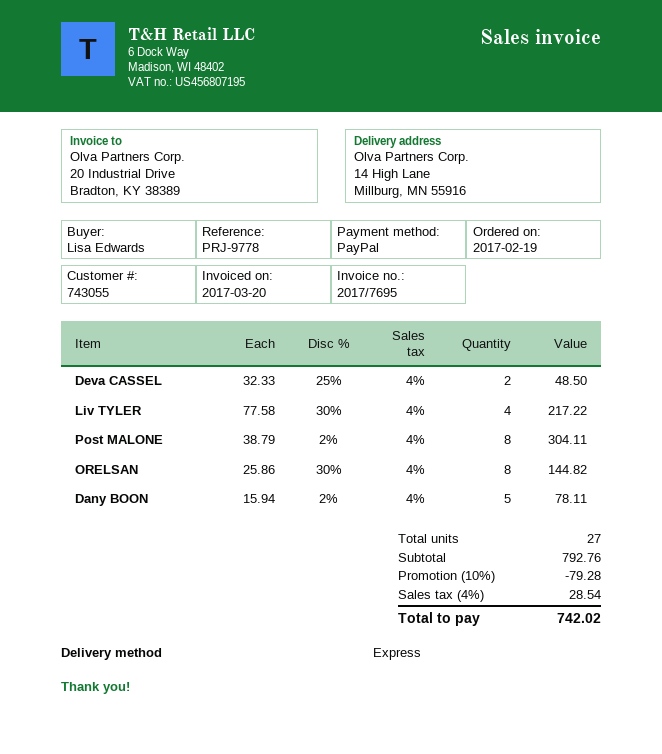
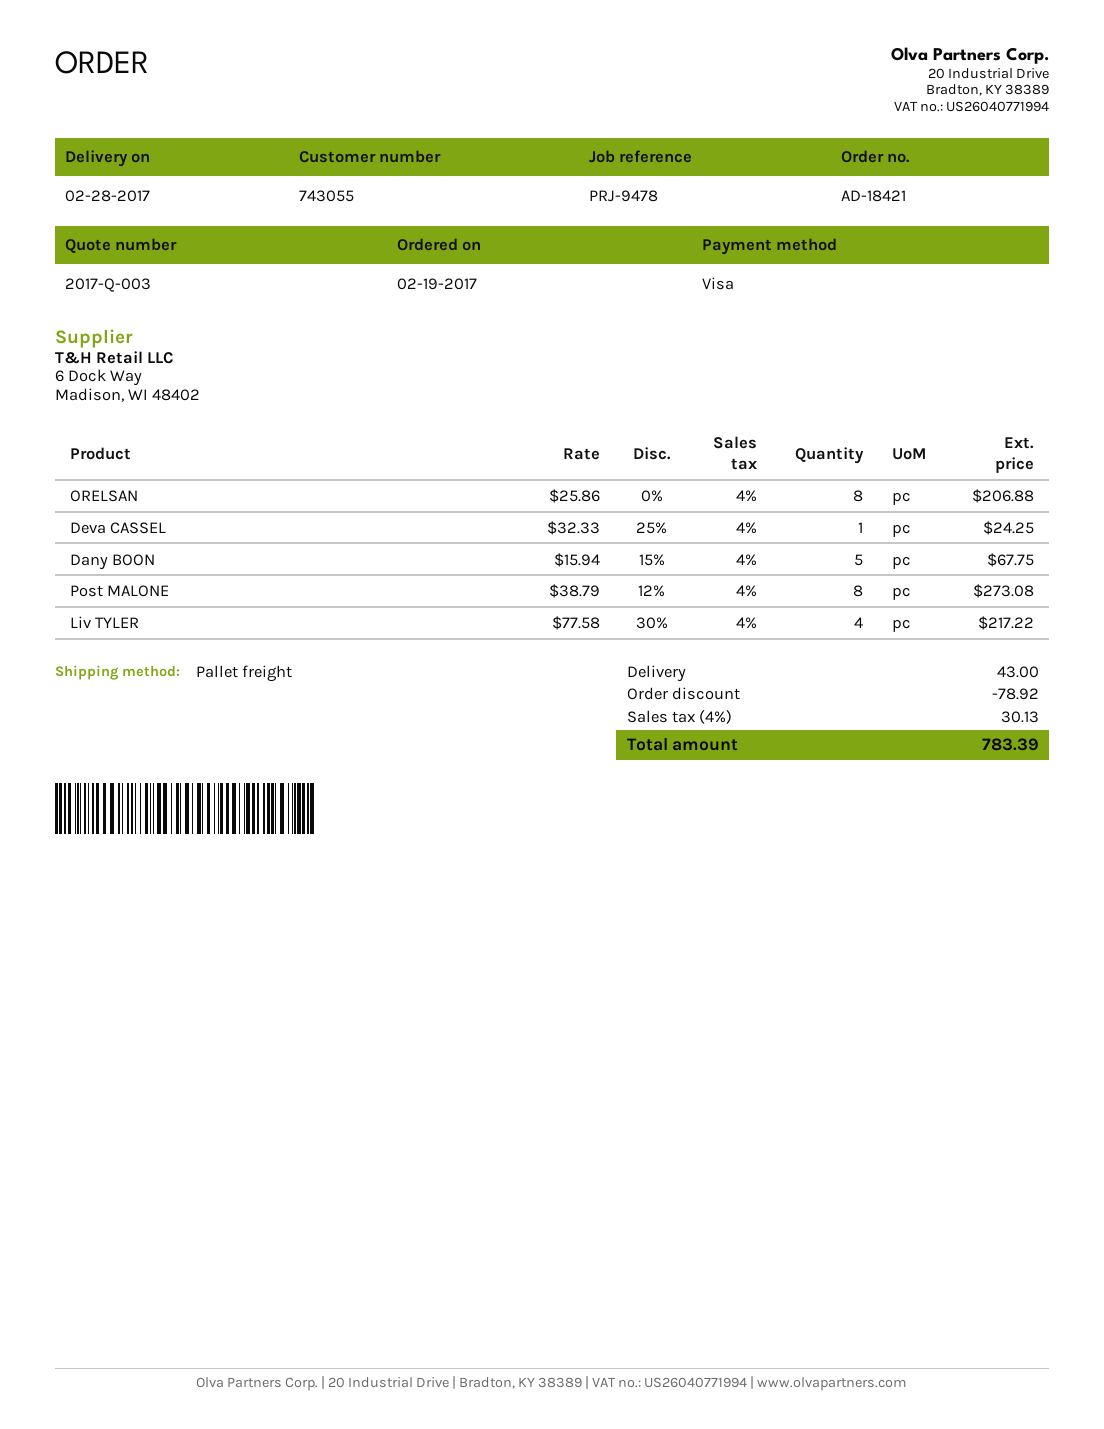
reference: PRJ-9778 -> PRJ-9478
payment method: PayPal -> Visa
shipping method: express -> pallet freight
Deva CASSEL: 2 x 32.33 - 25% = 48.50 -> 1 x 32.33 - 25% = 24.25
Post MALONE: 8 x 38.79 - 2% = 304.11 -> 8 x 38.79 - 12% = 273.08
ORELSAN: 8 x 25.86 - 30% = 144.82 -> 8 x 25.86 = 206.88
Dany BOON: 5 x 15.94 - 2% = 78.11 -> 5 x 15.94 - 15% = 67.75
discount: 79.28 -> 78.92
shipping: none -> 43.00
tax: 4% = 28.54 -> 4% = 30.13
total: 742.02 -> 783.39

